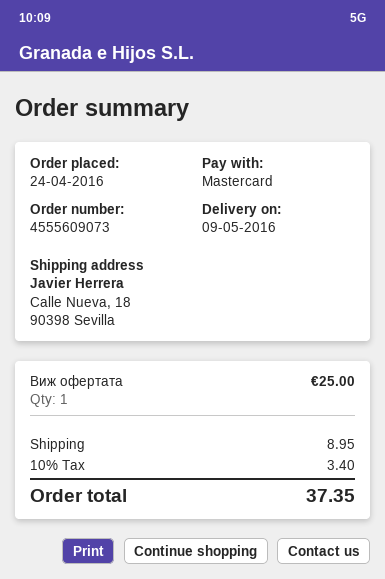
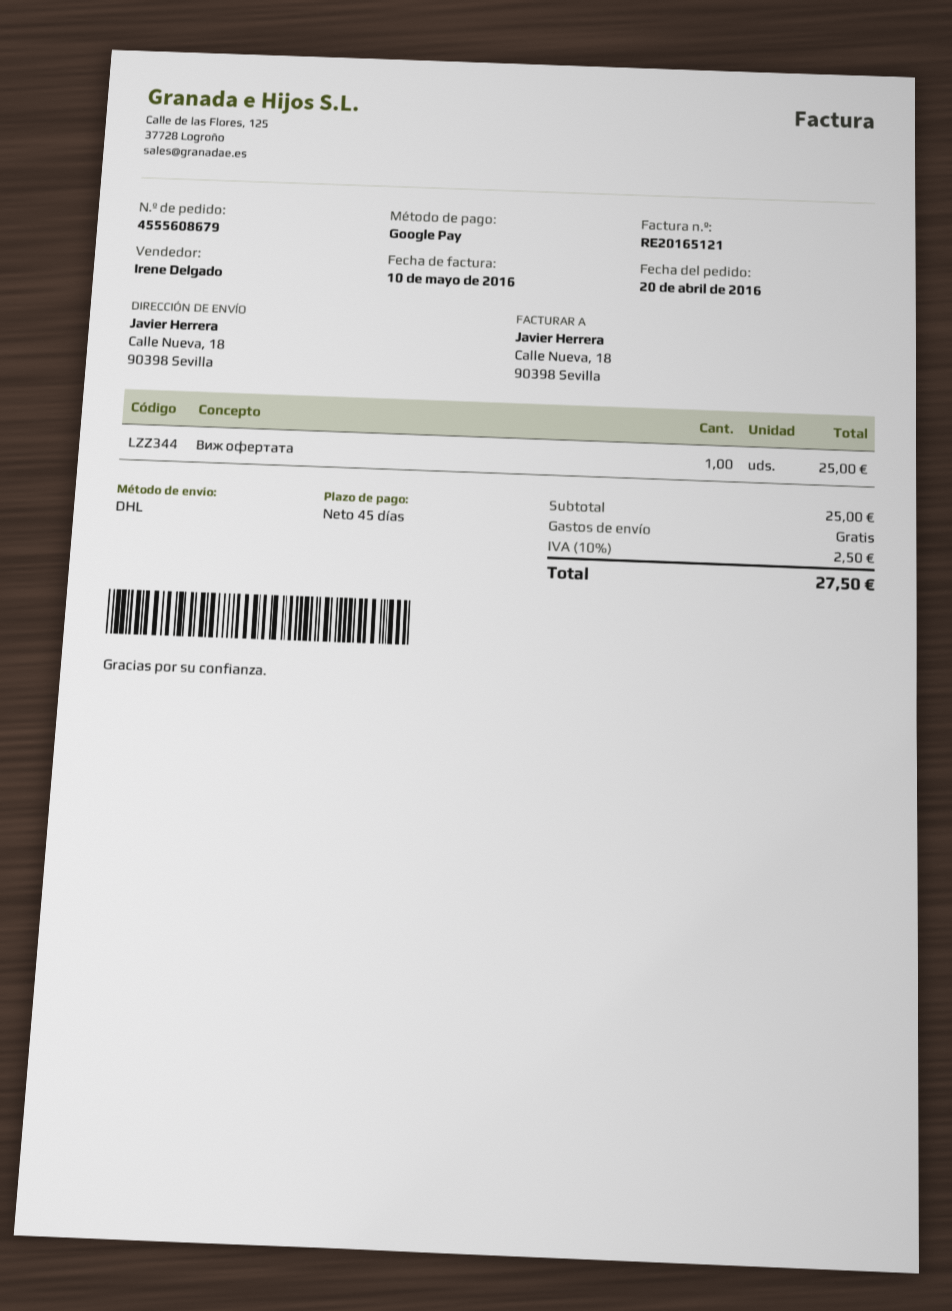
order number: 4555609073 -> 4555608679
order date: 2016-04-24 -> 2016-04-20
payment method: Mastercard -> Google Pay
shipping: 8.95 -> 0.00
tax: 10% = 3.40 -> 10% = 2.50
total: 37.35 -> 27.50

